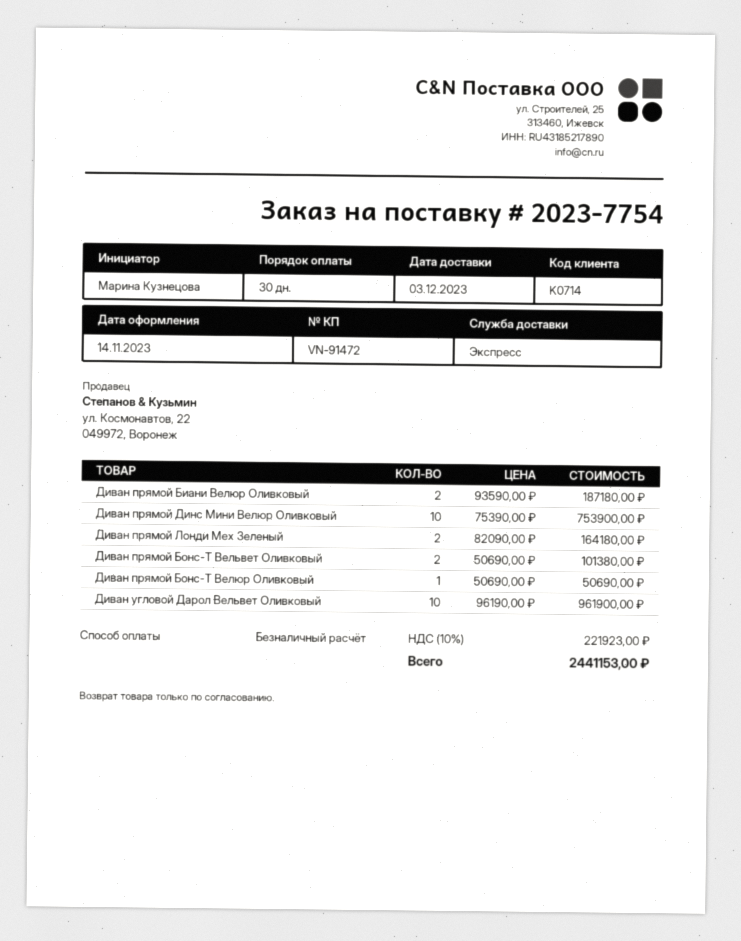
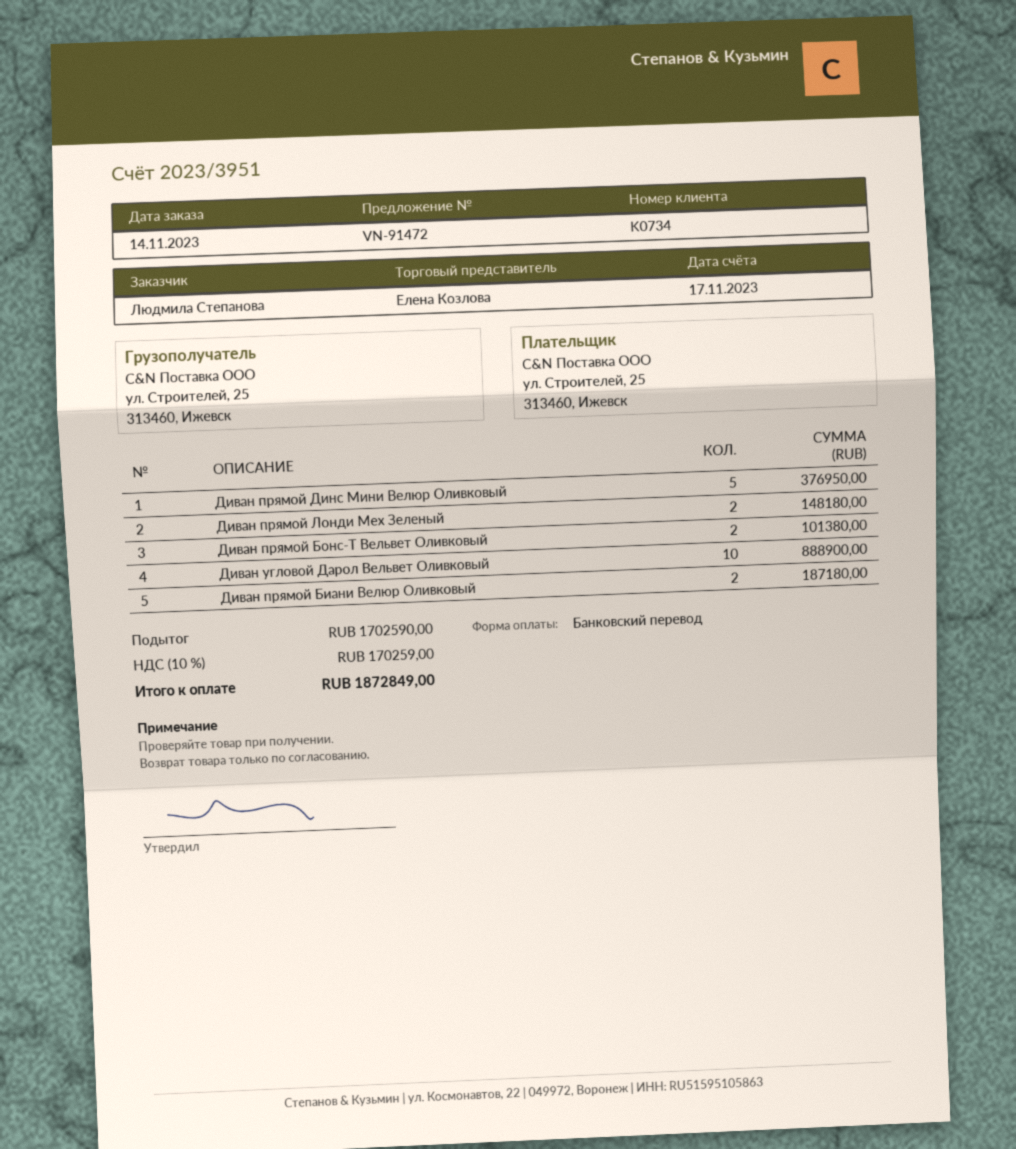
customer number: K0714 -> K0734
ordered by: Марина Кузнецова -> Людмила Степанова
Диван прямой Динс Мини Велюр Оливковый: 10 for 753900.00 -> 5 for 376950.00
Диван прямой Лонди Мех Зеленый: 2 for 164180.00 -> 2 for 148180.00
Диван прямой Бонс-Т Велюр Оливковый: 1 for 50690.00 -> none
Диван угловой Дарол Вельвет Оливковый: 10 for 961900.00 -> 10 for 888900.00
tax: 10% = 221923.00 -> 10% = 170259.00
total: 2441153.00 -> 1872849.00

